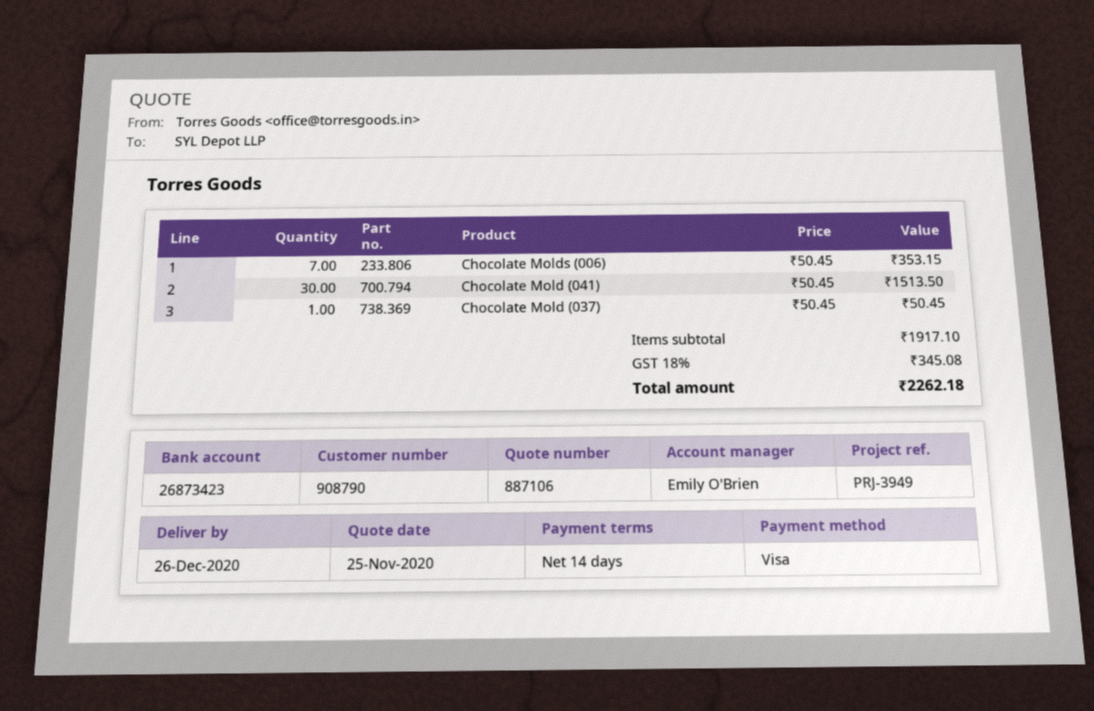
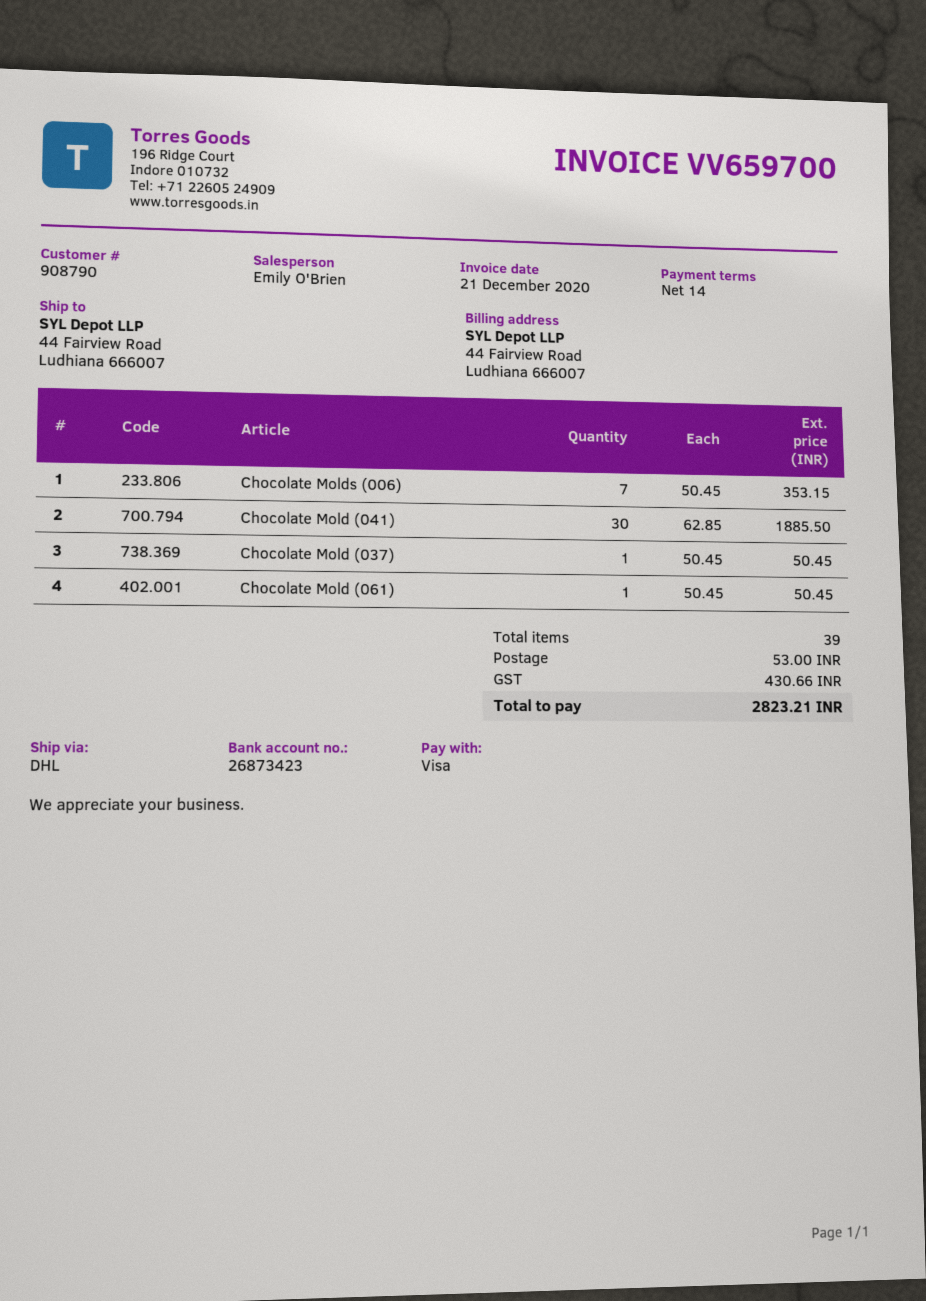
Chocolate Mold (041): 30 x 50.45 = 1513.50 -> 30 x 62.85 = 1885.50
Chocolate Mold (061): none -> 1 x 50.45 = 50.45
shipping: none -> 53.00
tax: 345.08 -> 430.66
total: 2262.18 -> 2823.21

